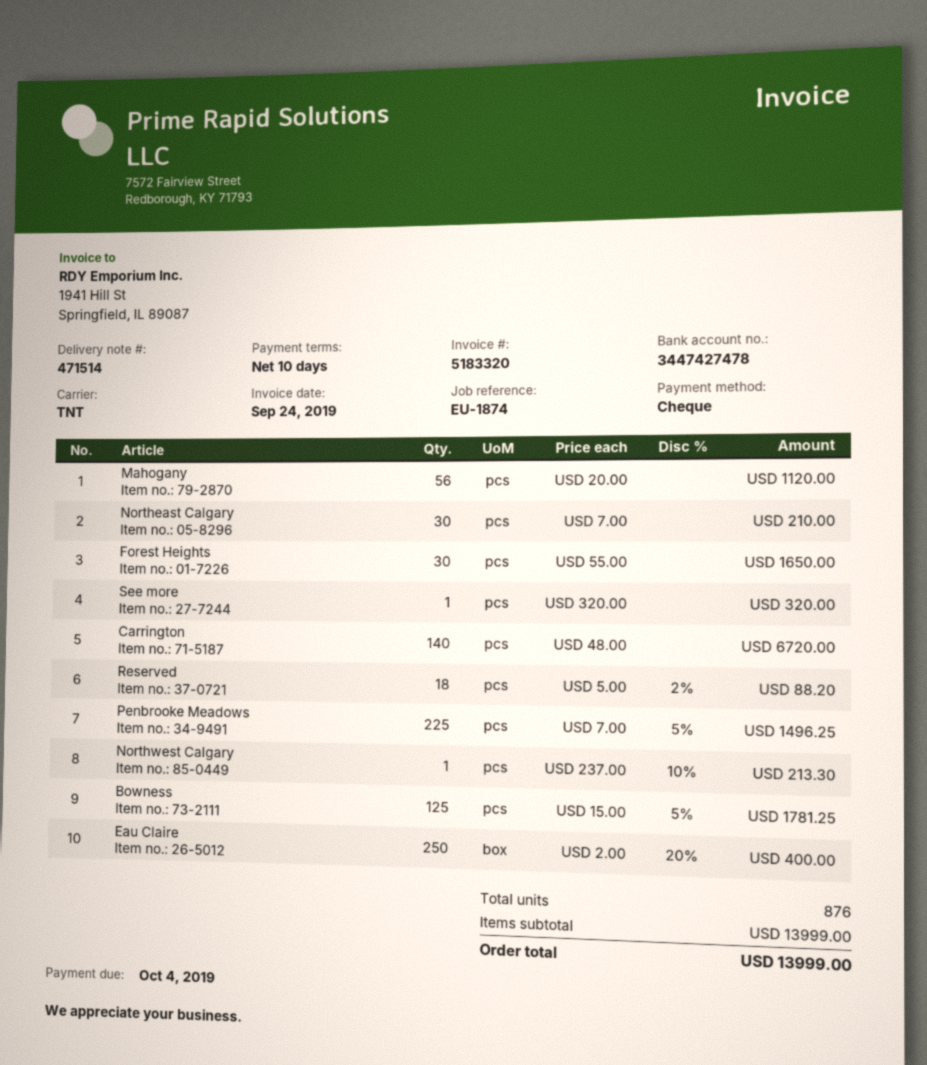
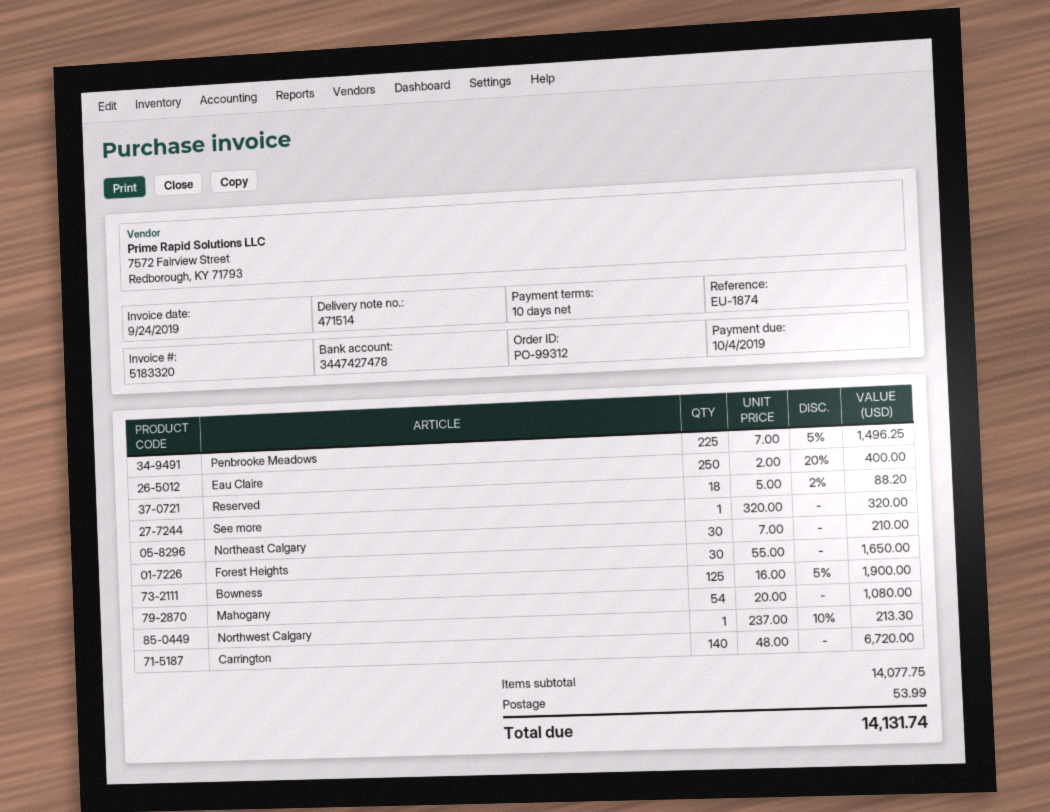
Mahogany: 56 x 20.00 = 1120.00 -> 54 x 20.00 = 1080.00
Bowness: 125 x 15.00 - 5% = 1781.25 -> 125 x 16.00 - 5% = 1900.00
subtotal: 13999.00 -> 14077.75
shipping: none -> 53.99
total: 13999.00 -> 14131.74

